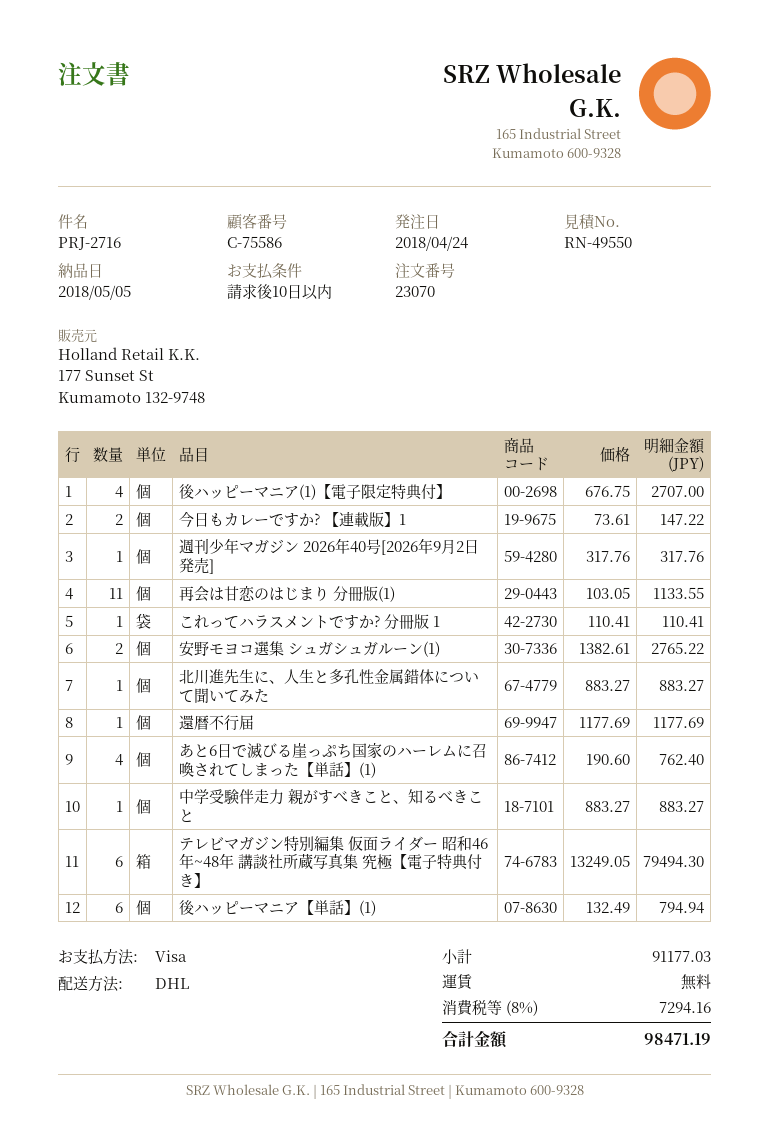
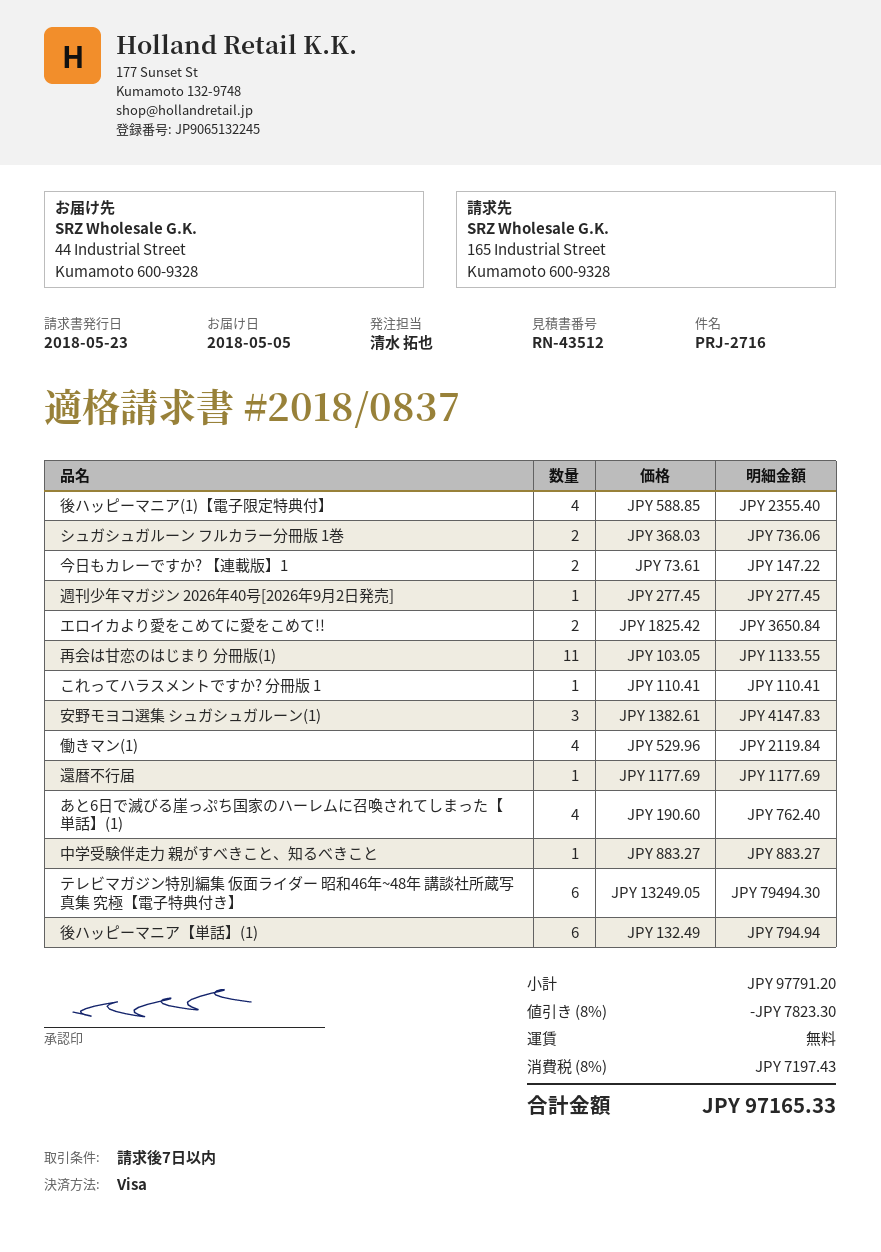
quote number: RN-49550 -> RN-43512
payment terms: 10 days -> 7 days
後ハッピーマニア(1)【電子限定特典付】: 4 x 676.75 = 2707.00 -> 4 x 588.85 = 2355.40
週刊少年マガジン 2026年40号[2026年9月2日発売]: 1 x 317.76 = 317.76 -> 1 x 277.45 = 277.45
安野モヨコ選集 シュガシュガルーン(1): 2 x 1382.61 = 2765.22 -> 3 x 1382.61 = 4147.83
北川進先生に、人生と多孔性金属錯体について聞いてみた: 1 x 883.27 = 883.27 -> none
シュガシュガルーン フルカラー分冊版 1巻: none -> 2 x 368.03 = 736.06
エロイカより愛をこめてに愛をこめて!!: none -> 2 x 1825.42 = 3650.84
働きマン(1): none -> 4 x 529.96 = 2119.84
subtotal: 91177.03 -> 97791.20
discount: none -> 8% = 7823.30
tax: 8% = 7294.16 -> 8% = 7197.43
total: 98471.19 -> 97165.33

